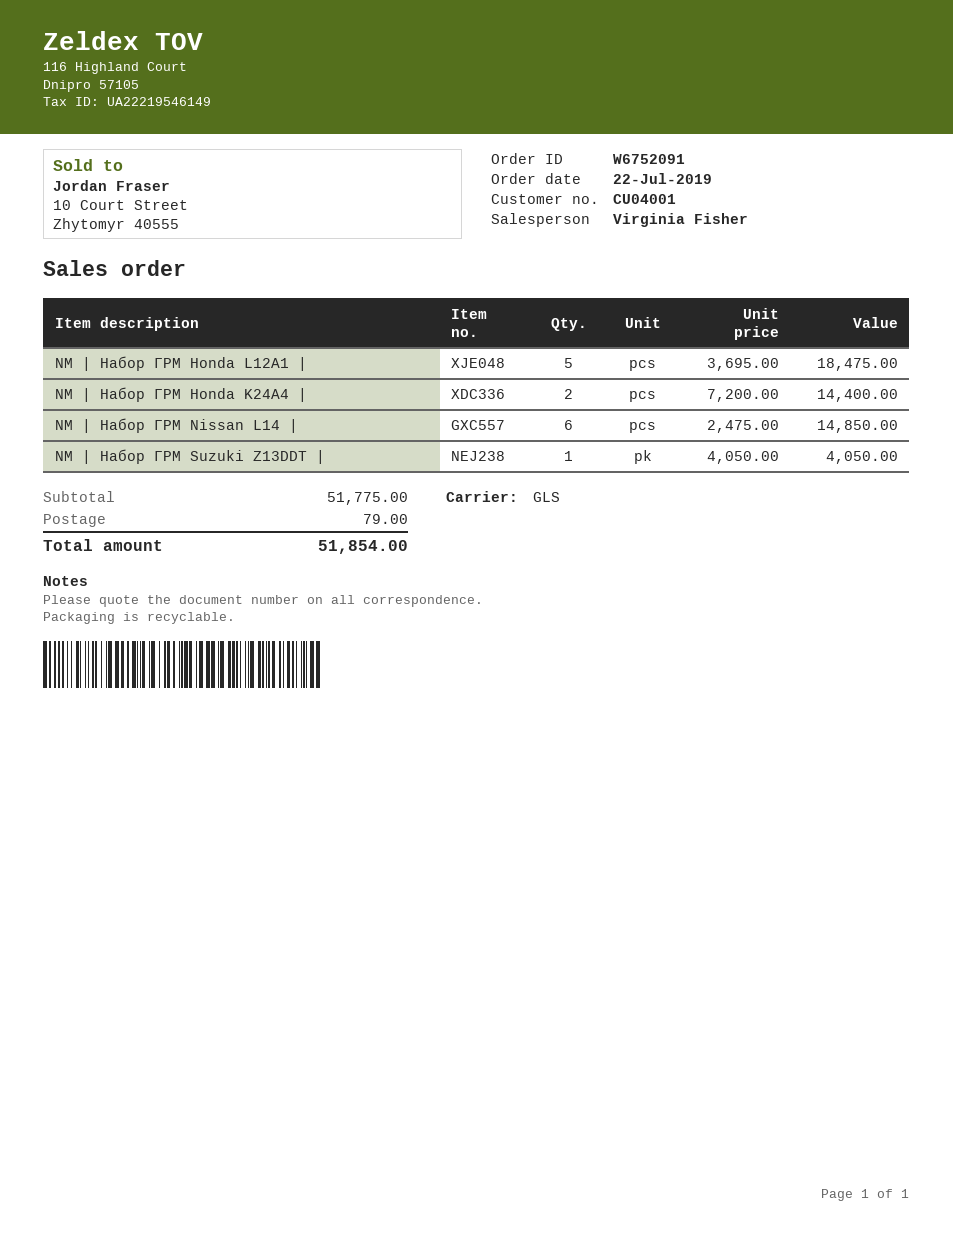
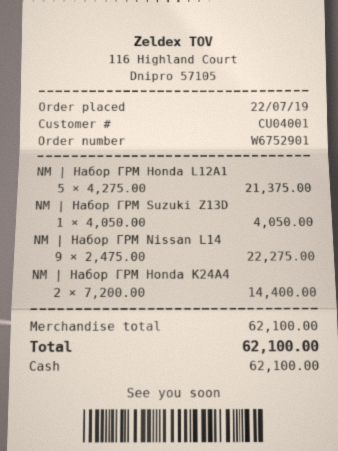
order number: W6752091 -> W6752901
NM | Набор ГРМ Honda L12A1 |: 5 x 3695.00 = 18475.00 -> 5 x 4275.00 = 21375.00
NM | Набор ГРМ Nissan L14 |: 6 x 2475.00 = 14850.00 -> 9 x 2475.00 = 22275.00
subtotal: 51775.00 -> 62100.00
shipping: 79.00 -> none
total: 51854.00 -> 62100.00

